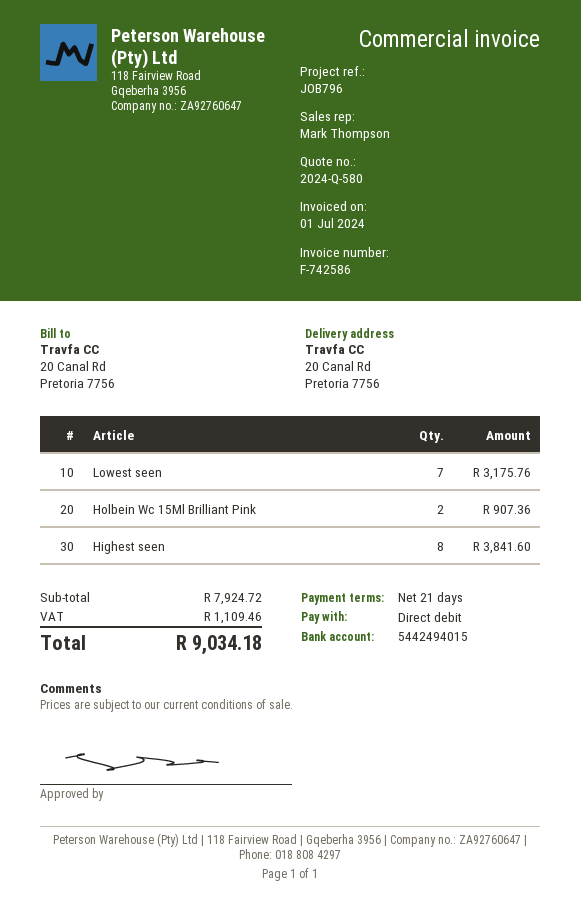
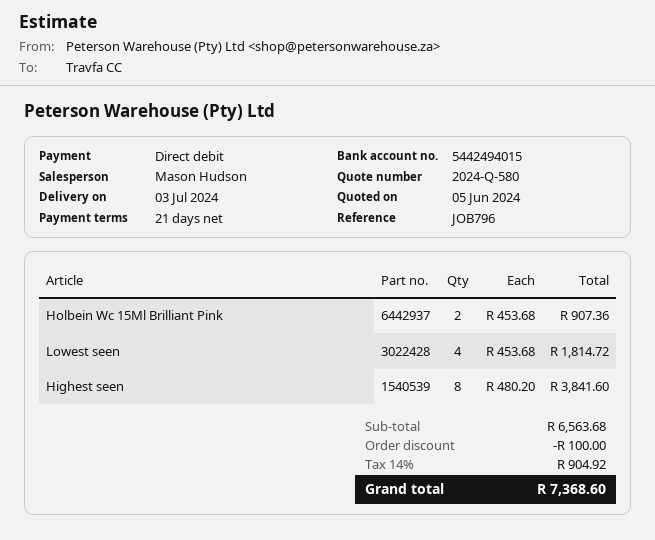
sales rep: Mark Thompson -> Mason Hudson
Lowest seen: 7 for 3175.76 -> 4 for 1814.72
subtotal: 7924.72 -> 6563.68
discount: none -> 100.00
tax: 1109.46 -> 904.92
total: 9034.18 -> 7368.60

